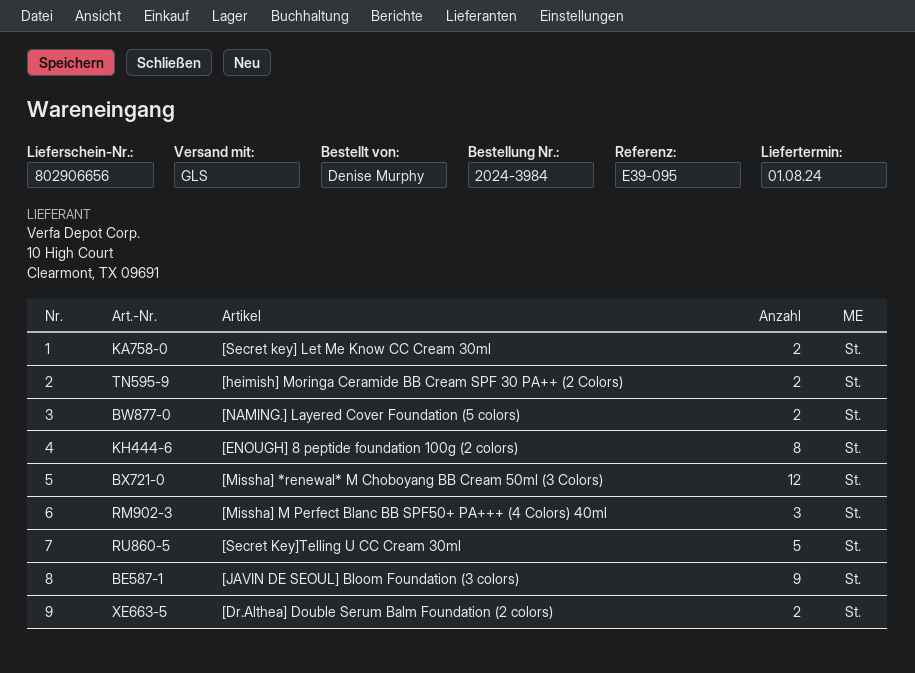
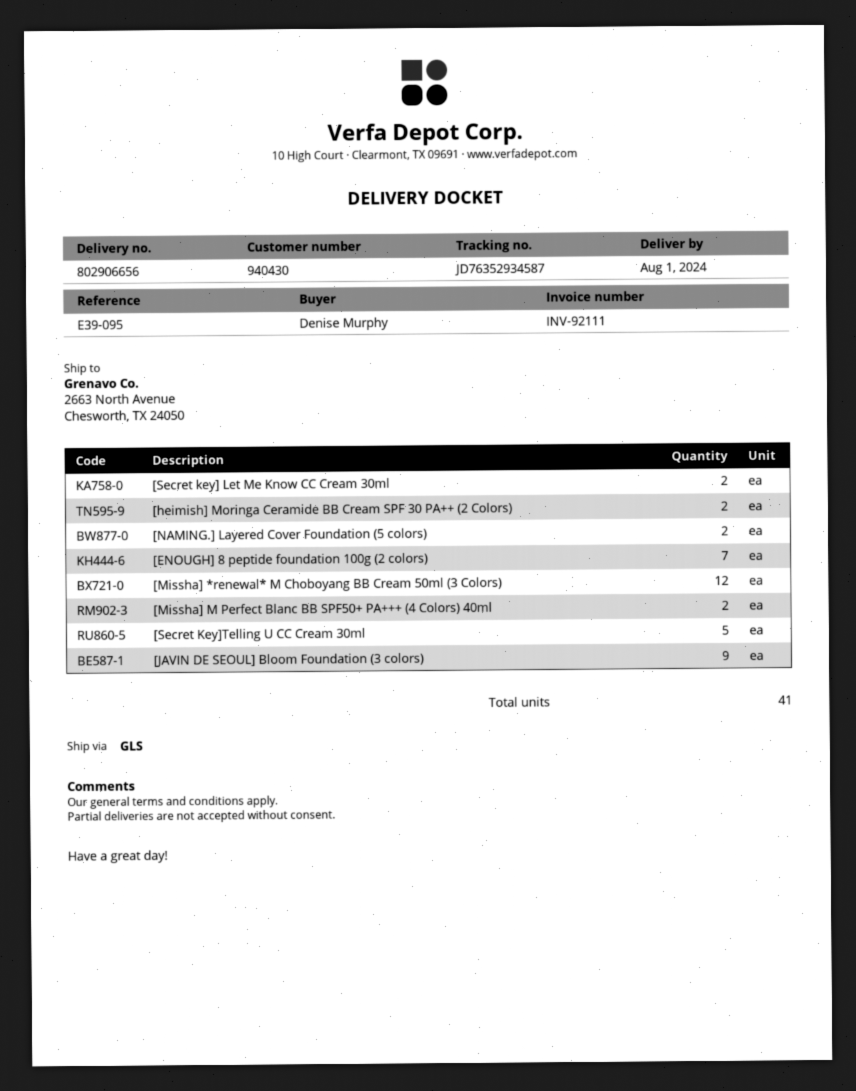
[ENOUGH] 8 peptide foundation 100g (2 colors): 8 -> 7
[Missha] M Perfect Blanc BB SPF50+ PA+++ (4 Colors) 40ml: 3 -> 2
[Dr.Althea] Double Serum Balm Foundation (2 colors): 2 -> none

